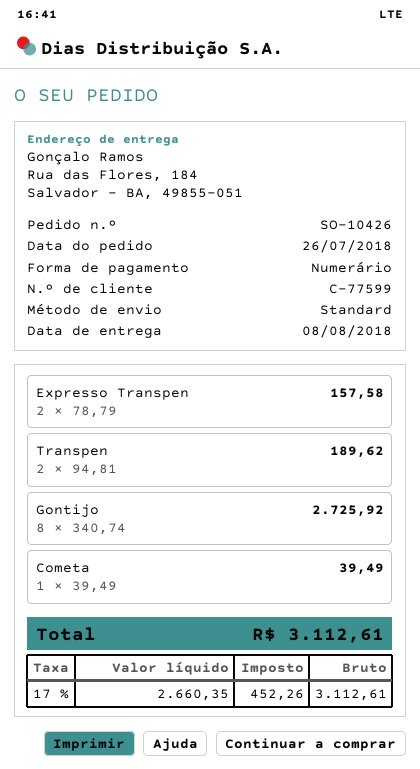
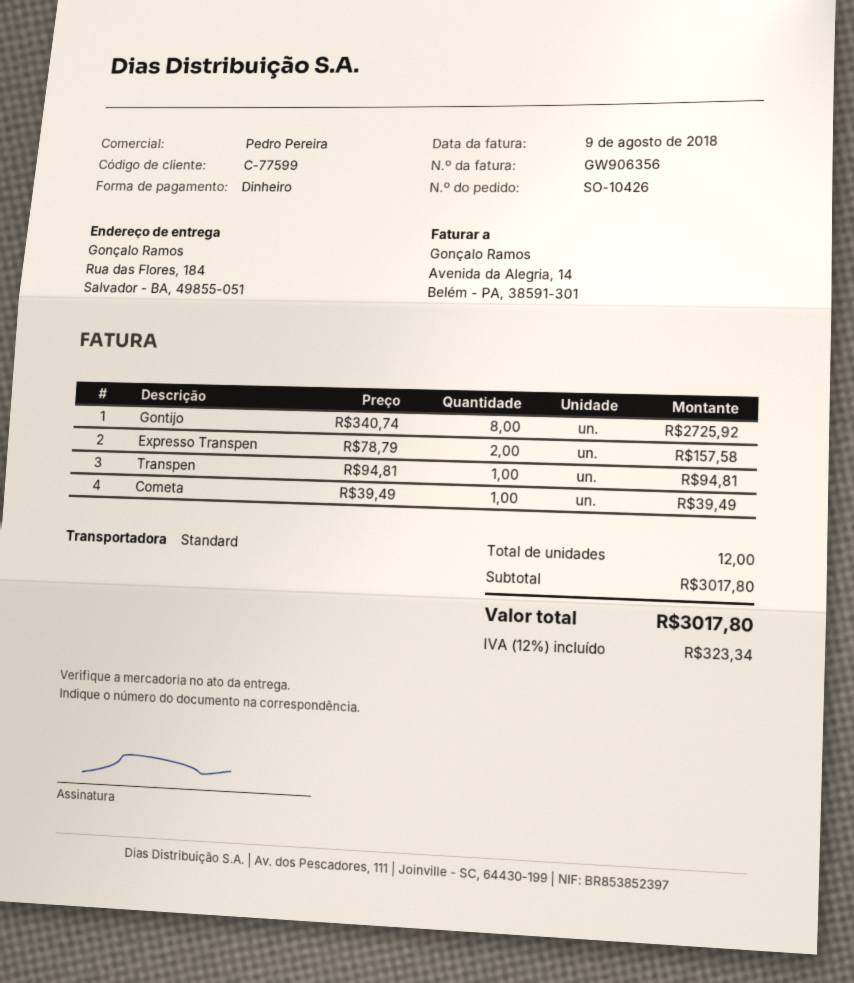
Transpen: 2 x 94.81 = 189.62 -> 1 x 94.81 = 94.81
tax: 17% = 452.26 -> 12% = 323.34
total: 3112.61 -> 3017.80

